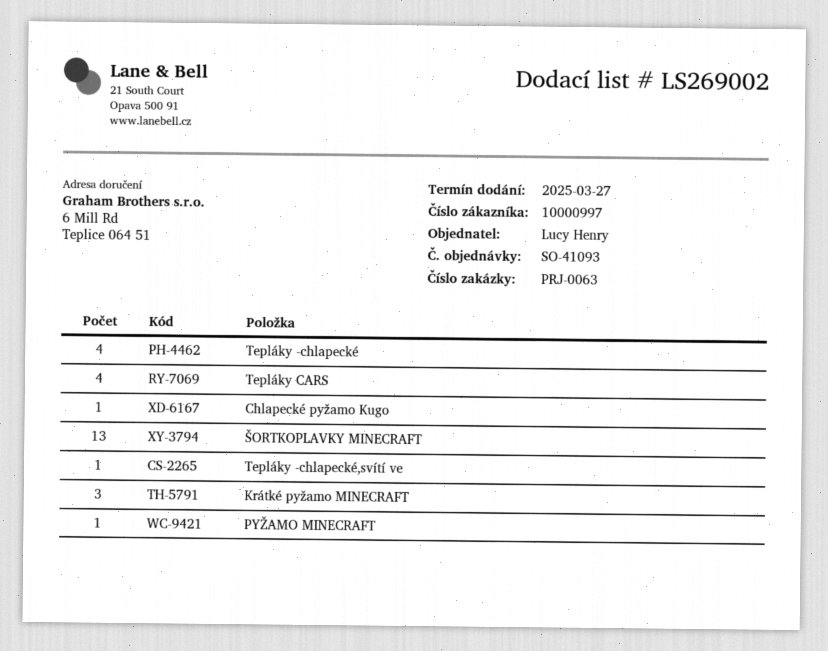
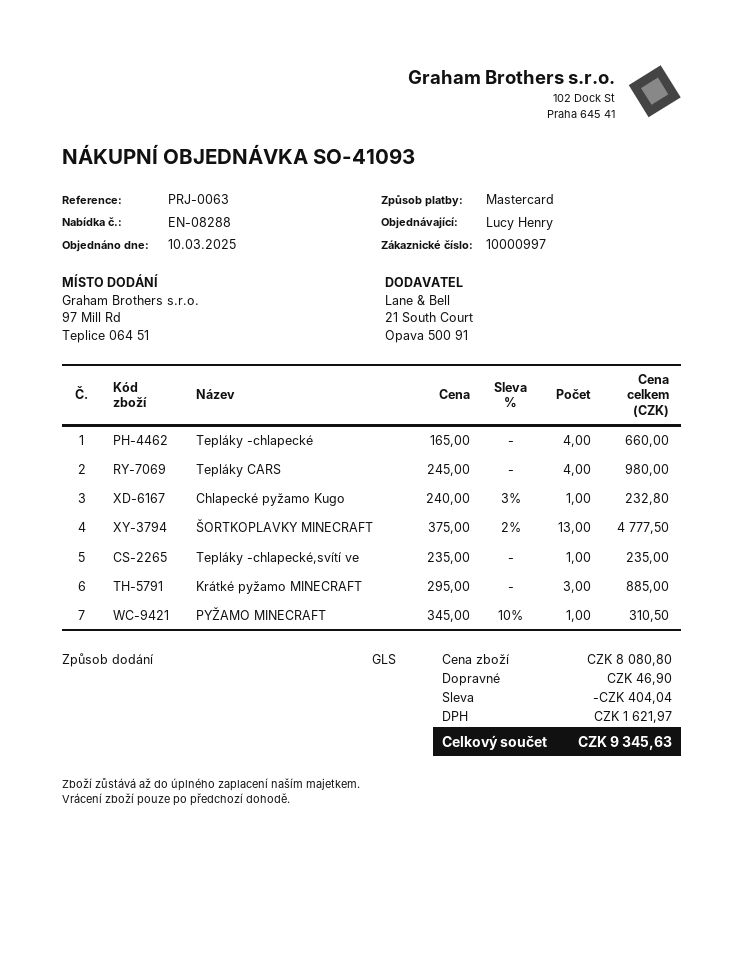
ship to: 6 Mill Rd, Teplice 064 51 -> 97 Mill Rd, Teplice 064 51

